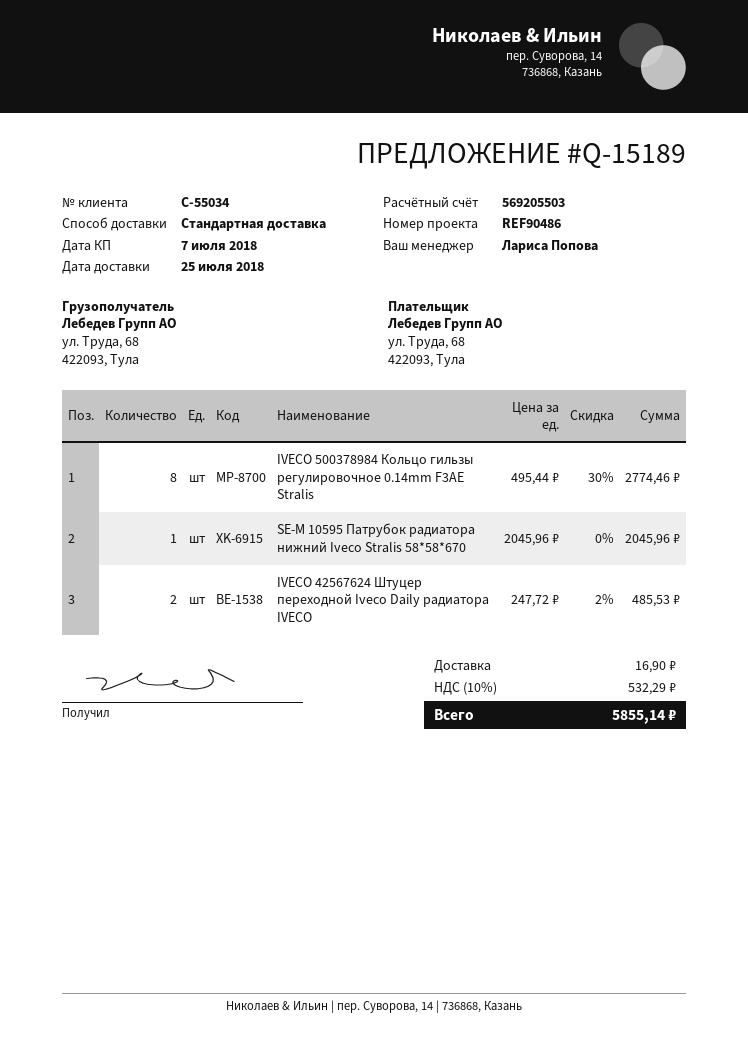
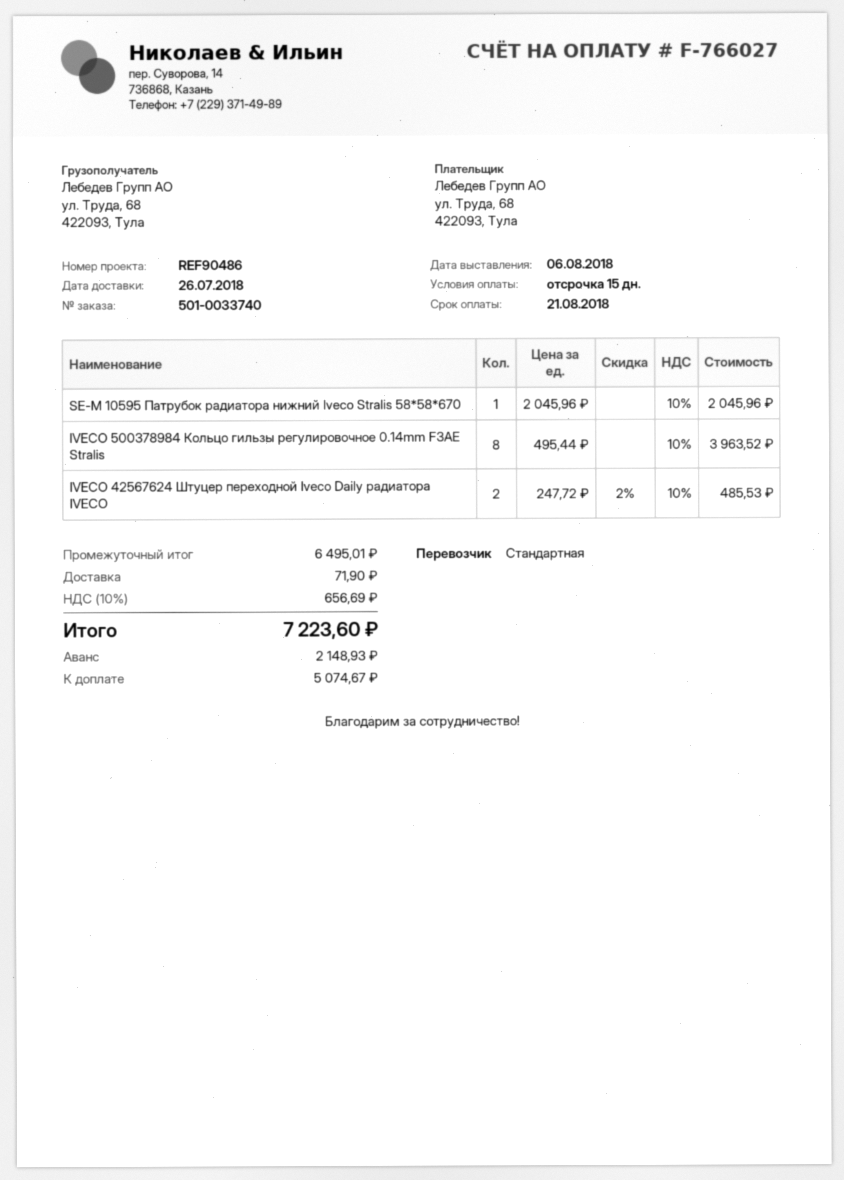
delivery date: 2018-07-25 -> 2018-07-26
IVECO 500378984 Кольцо гильзы регулировочное 0.14mm F3AE Stralis: 8 x 495.44 - 30% = 2774.46 -> 8 x 495.44 = 3963.52
shipping: 16.90 -> 71.90
tax: 10% = 532.29 -> 10% = 656.69
total: 5855.14 -> 7223.60

